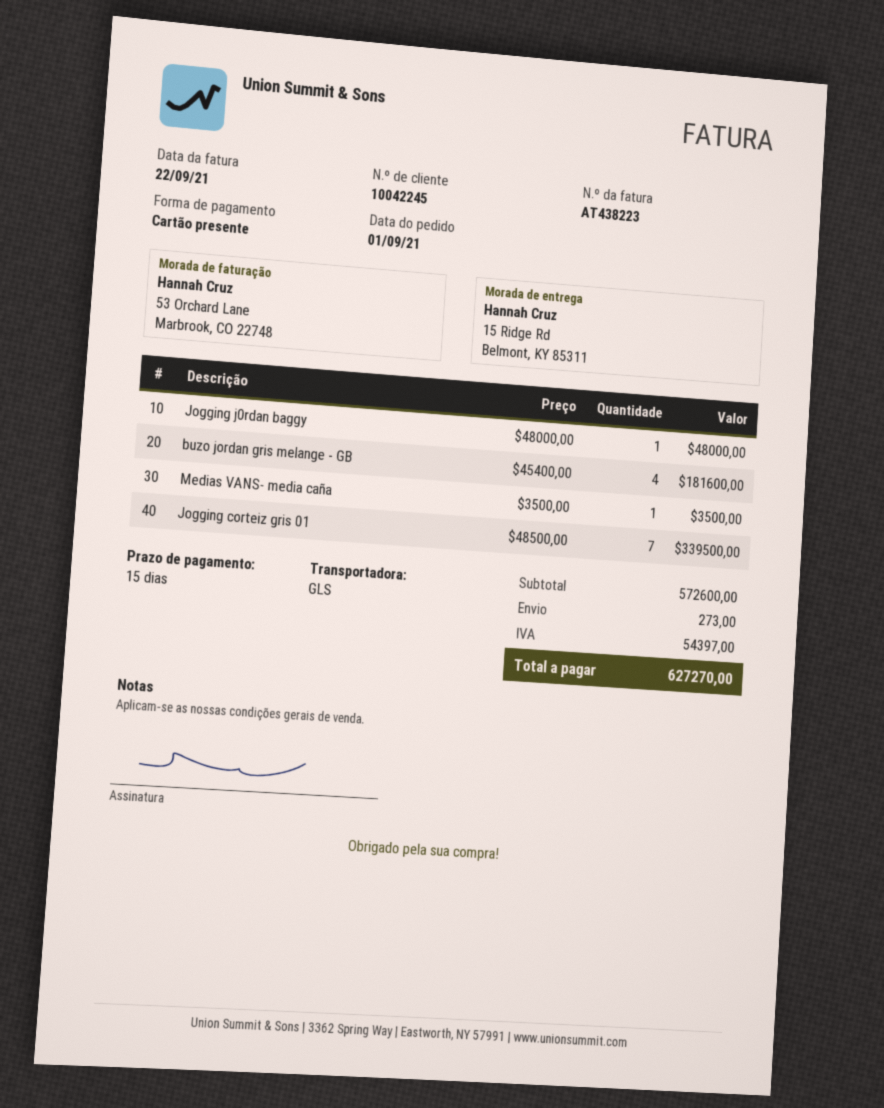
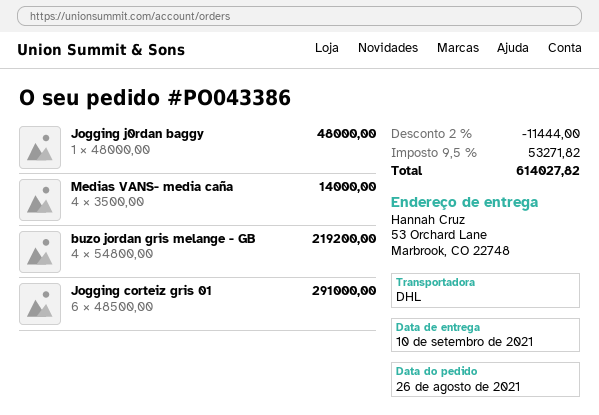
order date: 2021-09-01 -> 2021-08-26
shipping method: GLS -> DHL
ship to: 15 Ridge Rd, Belmont, KY 85311 -> 53 Orchard Lane, Marbrook, CO 22748
buzo jordan gris melange - GB: 4 x 45400.00 = 181600.00 -> 4 x 54800.00 = 219200.00
Medias VANS- media caña: 1 x 3500.00 = 3500.00 -> 4 x 3500.00 = 14000.00
Jogging corteiz gris 01: 7 x 48500.00 = 339500.00 -> 6 x 48500.00 = 291000.00
discount: none -> 2% = 11444.00
shipping: 273.00 -> none
tax: 54397.00 -> 53271.82
total: 627270.00 -> 614027.82

